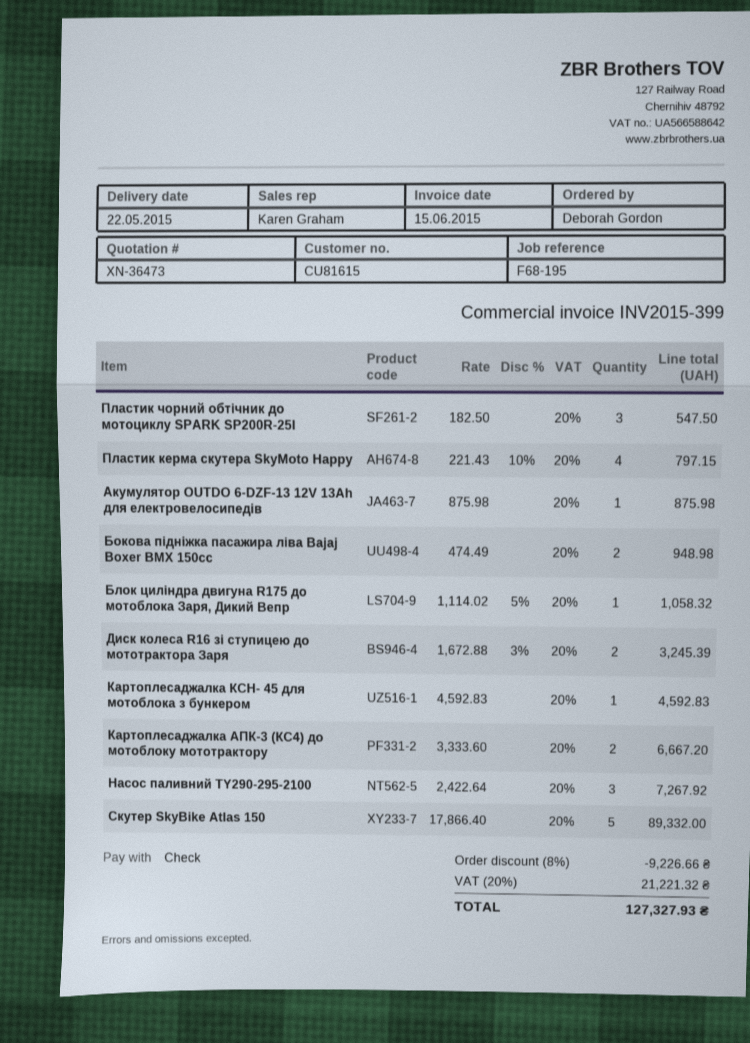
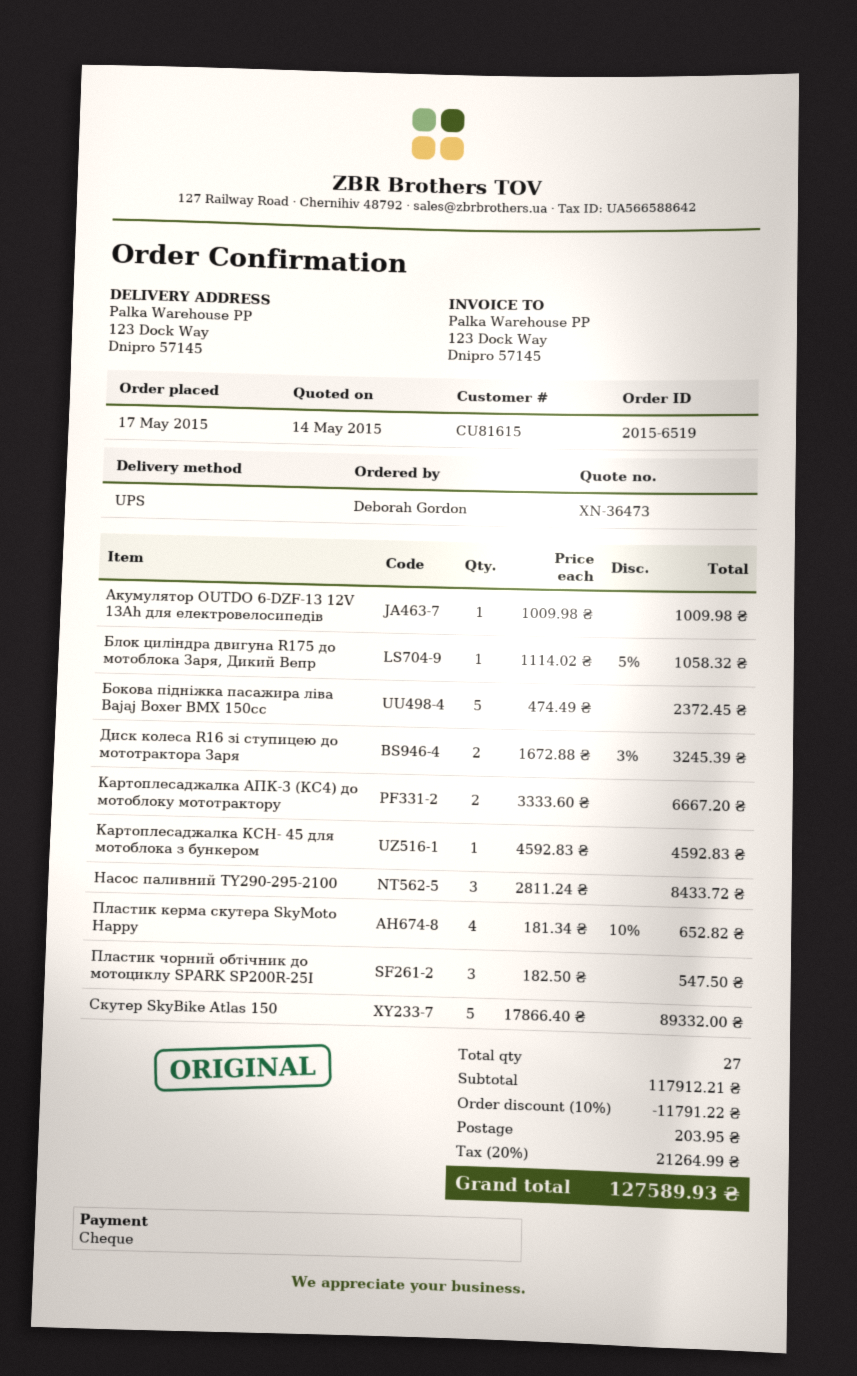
Пластик керма скутера SkyMoto Happy: 4 x 221.43 - 10% = 797.15 -> 4 x 181.34 - 10% = 652.82
Акумулятор OUTDO 6-DZF-13 12V 13Ah для електровелосипедів: 1 x 875.98 = 875.98 -> 1 x 1009.98 = 1009.98
Бокова підніжка пасажира ліва Bajaj Boxer ВМХ 150сс: 2 x 474.49 = 948.98 -> 5 x 474.49 = 2372.45
Насос паливний TY290-295-2100: 3 x 2422.64 = 7267.92 -> 3 x 2811.24 = 8433.72
discount: 8% = 9226.66 -> 10% = 11791.22
shipping: none -> 203.95
tax: 20% = 21221.32 -> 20% = 21264.99
total: 127327.93 -> 127589.93

